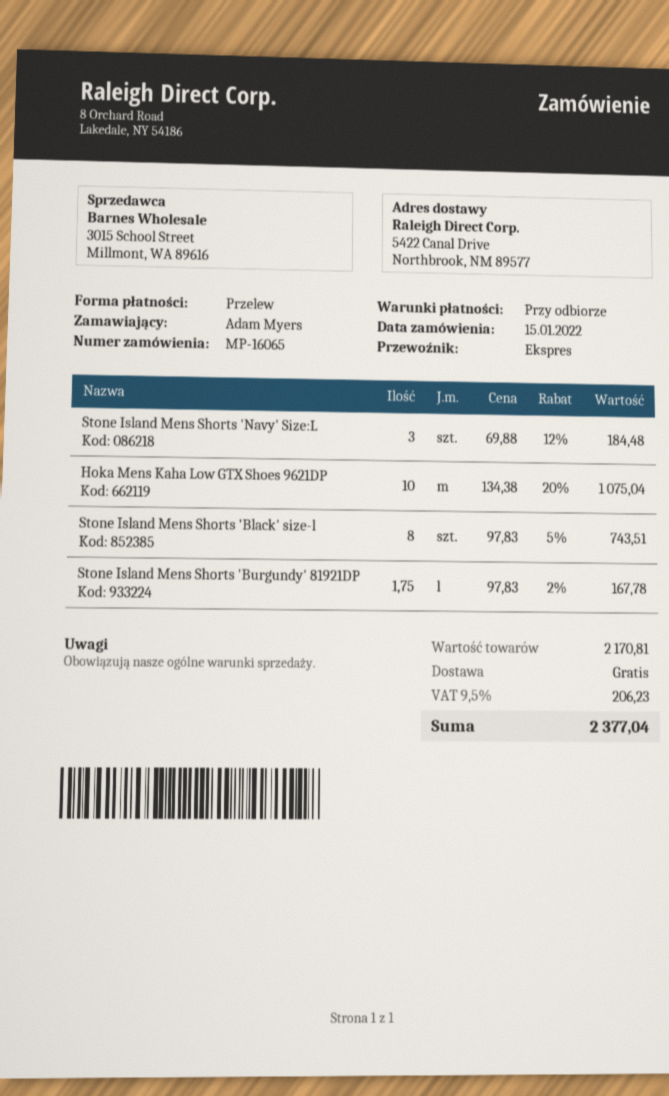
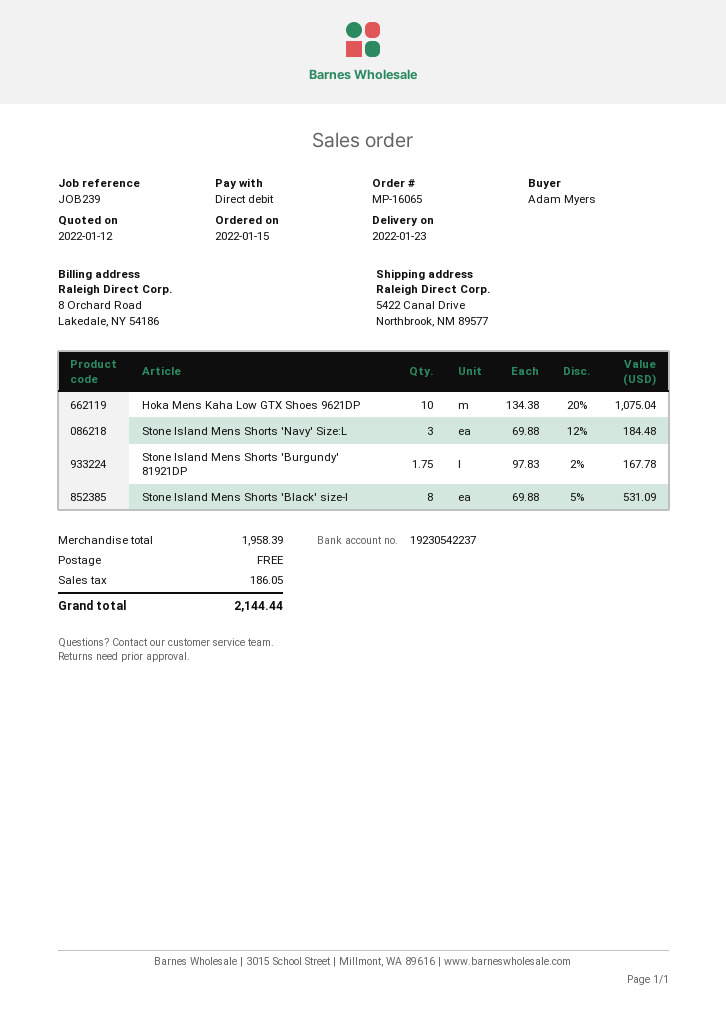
payment method: bank transfer -> direct debit
Stone Island Mens Shorts 'Black' size-l: 8 x 97.83 - 5% = 743.51 -> 8 x 69.88 - 5% = 531.09
subtotal: 2170.81 -> 1958.39
tax: 206.23 -> 186.05
total: 2377.04 -> 2144.44

